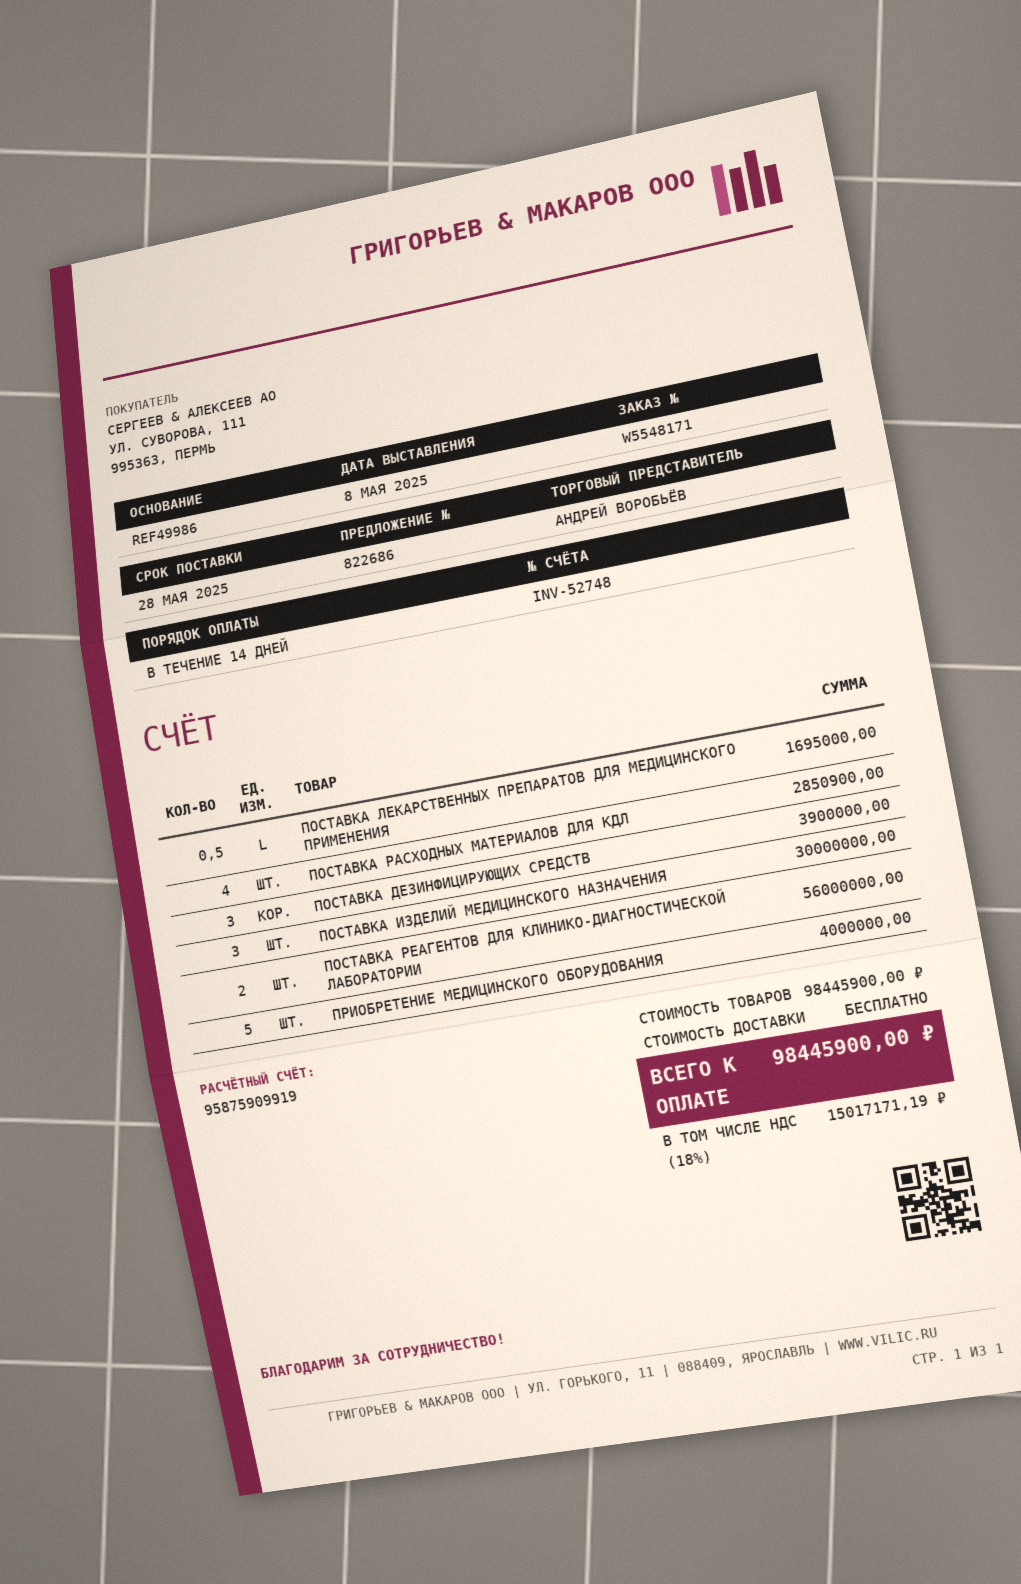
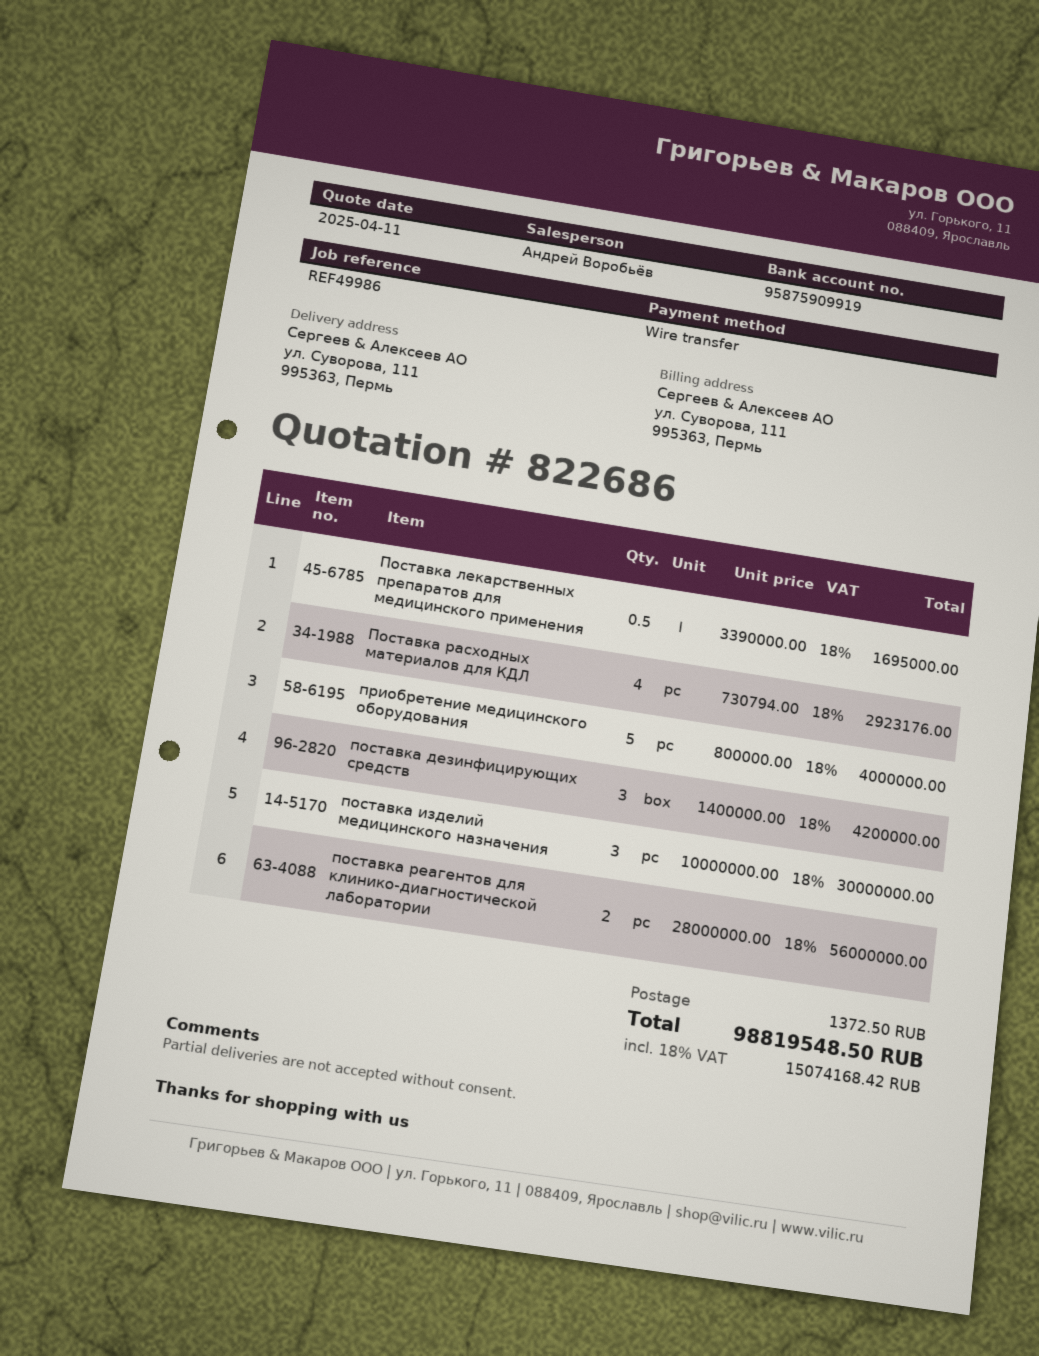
ПОСТАВКА РАСХОДНЫХ МАТЕРИАЛОВ ДЛЯ КДЛ: 4 for 2850900.00 -> 4 for 2923176.00
ПОСТАВКА ДЕЗИНФИЦИРУЮЩИХ СРЕДСТВ: 3 for 3900000.00 -> 3 for 4200000.00
shipping: 0.00 -> 1372.50
tax: 18% = 15017171.19 -> 18% = 15074168.42
total: 98445900.00 -> 98819548.50

